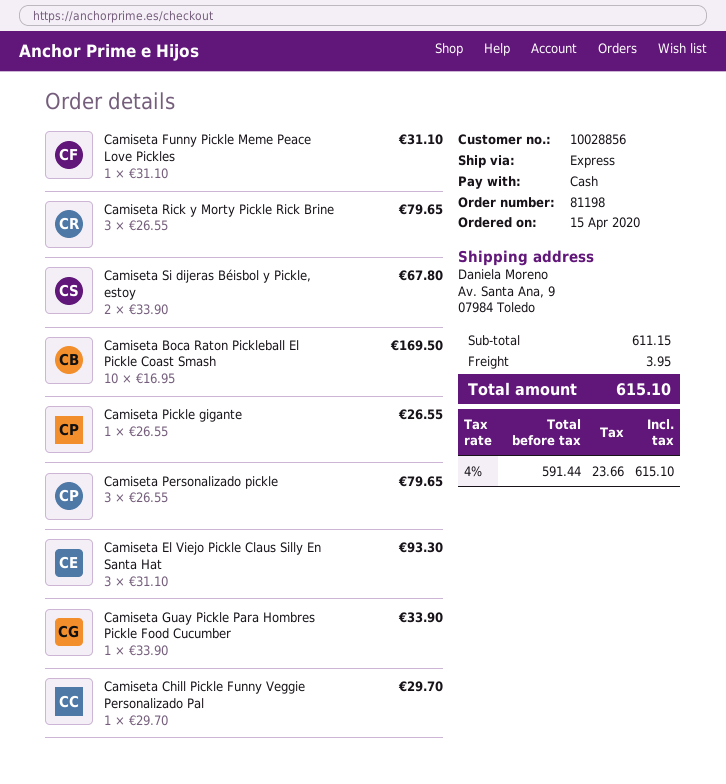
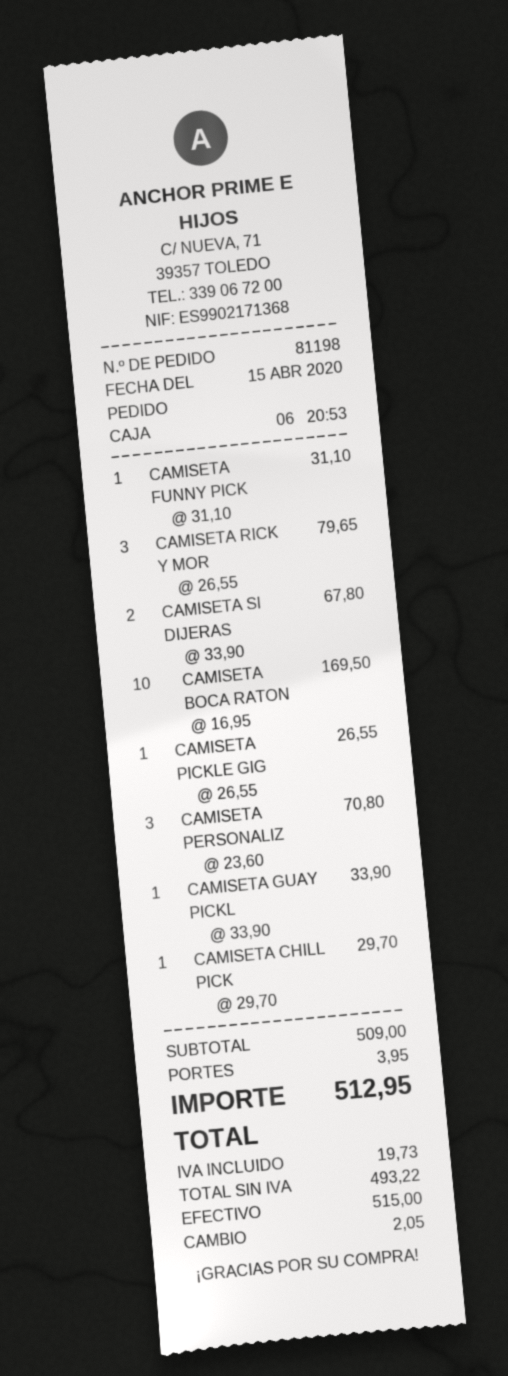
Camiseta Personalizado pickle: 3 x 26.55 = 79.65 -> 3 x 23.60 = 70.80
Camiseta El Viejo Pickle Claus Silly En Santa Hat: 3 x 31.10 = 93.30 -> none
subtotal: 611.15 -> 509.00
net: 591.44 -> 493.22
tax: 23.66 -> 19.73
total: 615.10 -> 512.95

